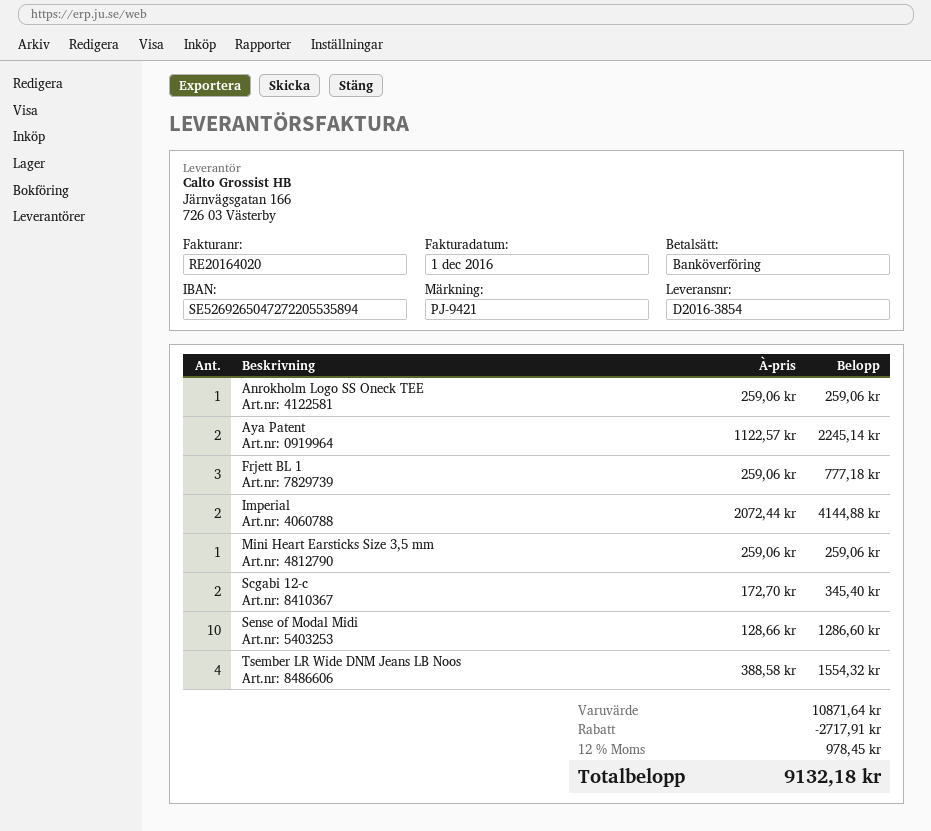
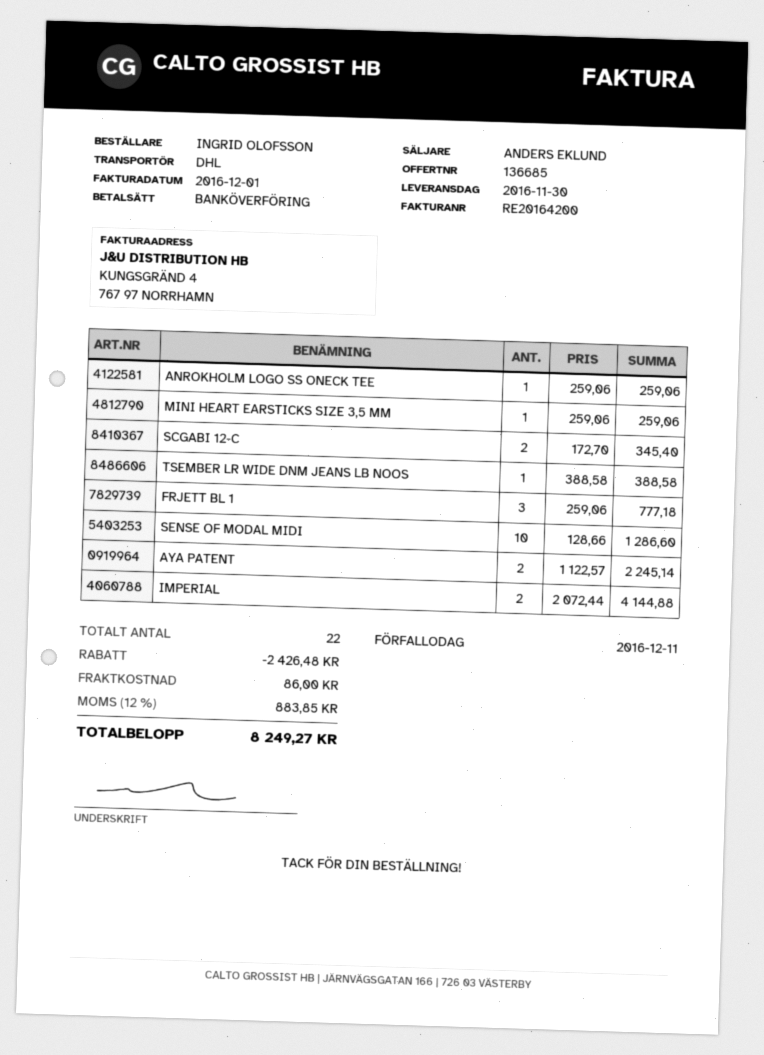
invoice number: RE20164020 -> RE20164200
Tsember LR Wide DNM Jeans LB Noos: 4 x 388.58 = 1554.32 -> 1 x 388.58 = 388.58
discount: 2717.91 -> 2426.48
shipping: none -> 86.00
tax: 12% = 978.45 -> 12% = 883.85
total: 9132.18 -> 8249.27

